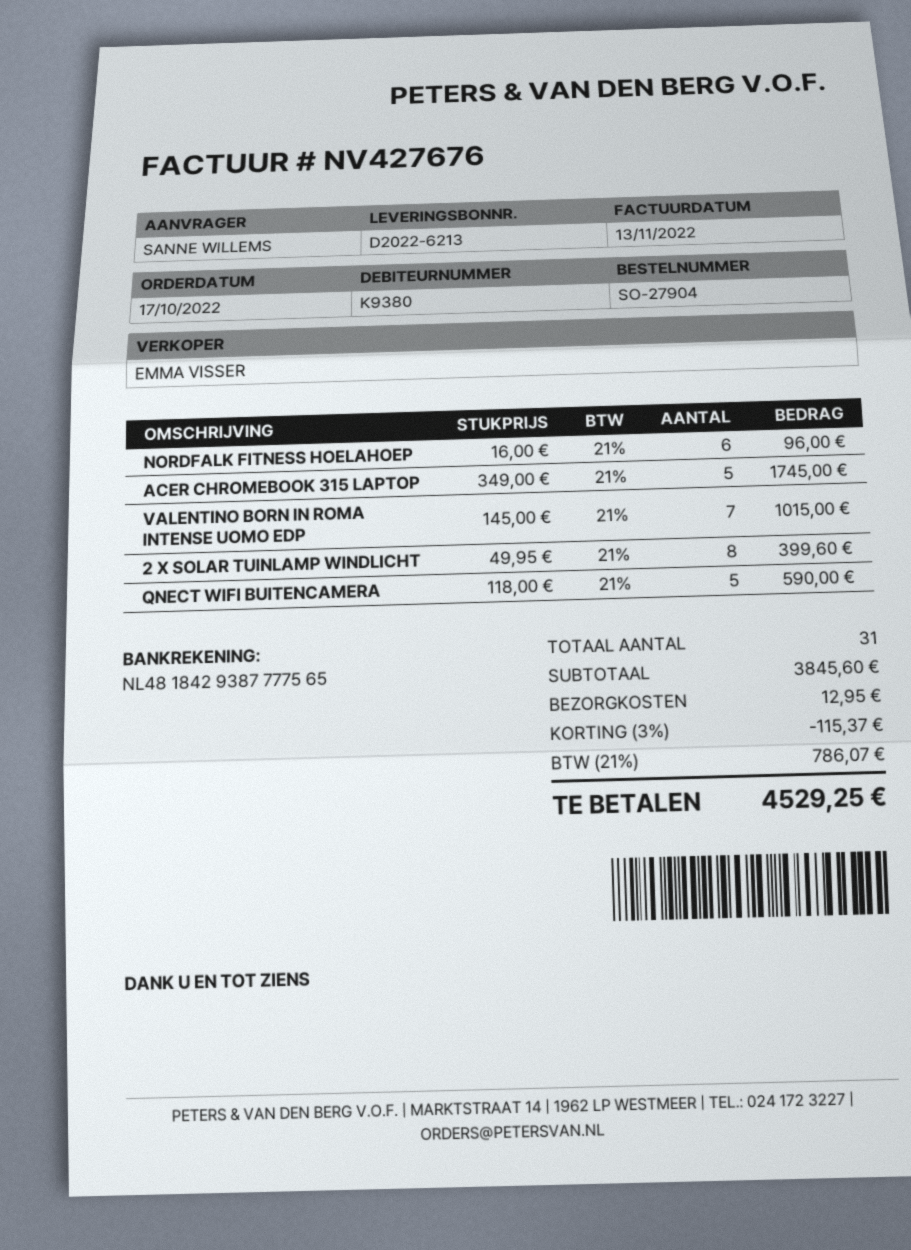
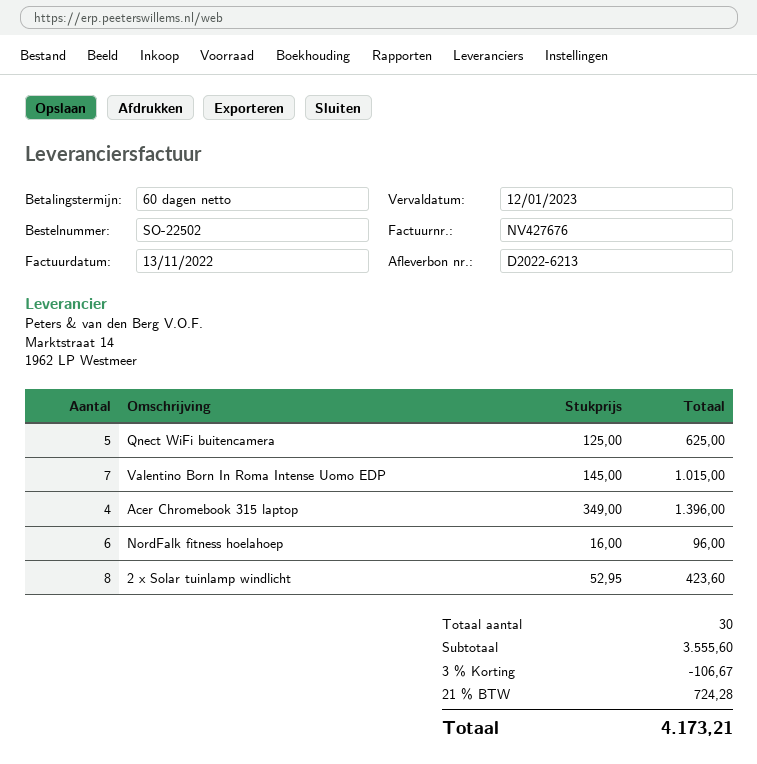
order number: SO-27904 -> SO-22502
ACER CHROMEBOOK 315 LAPTOP: 5 x 349.00 = 1745.00 -> 4 x 349.00 = 1396.00
2 X SOLAR TUINLAMP WINDLICHT: 8 x 49.95 = 399.60 -> 8 x 52.95 = 423.60
QNECT WIFI BUITENCAMERA: 5 x 118.00 = 590.00 -> 5 x 125.00 = 625.00
total quantity: 31 -> 30
subtotal: 3845.60 -> 3555.60
discount: 3% = 115.37 -> 3% = 106.67
shipping: 12.95 -> none
tax: 21% = 786.07 -> 21% = 724.28
total: 4529.25 -> 4173.21

